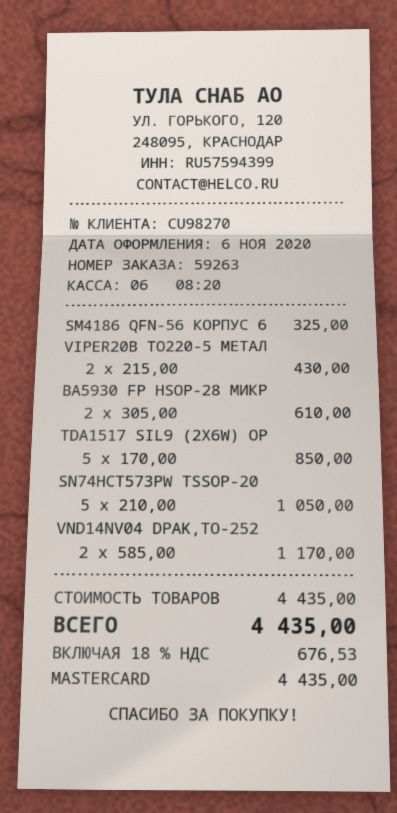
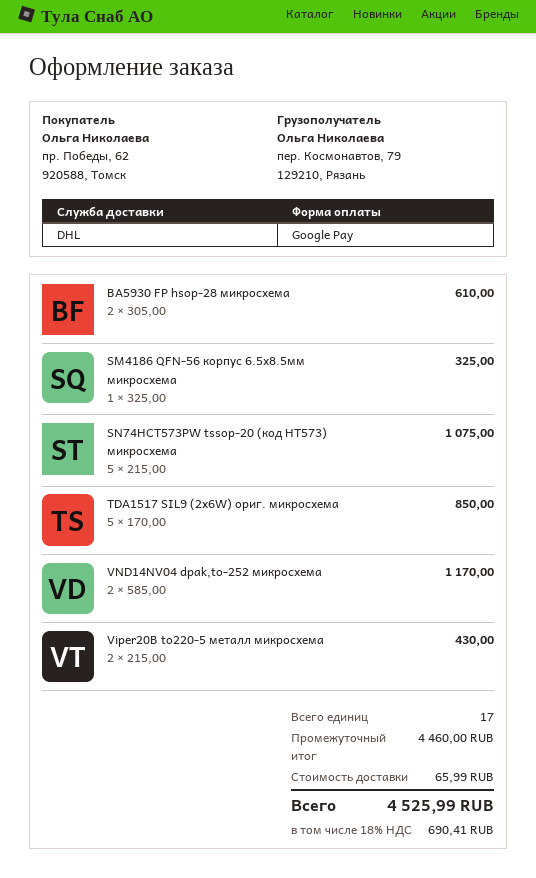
payment method: Mastercard -> Google Pay
SN74HCT573PW TSSOP-20: 5 x 210.00 = 1050.00 -> 5 x 215.00 = 1075.00
subtotal: 4435.00 -> 4460.00
shipping: none -> 65.99
tax: 18% = 676.53 -> 18% = 690.41
total: 4435.00 -> 4525.99

